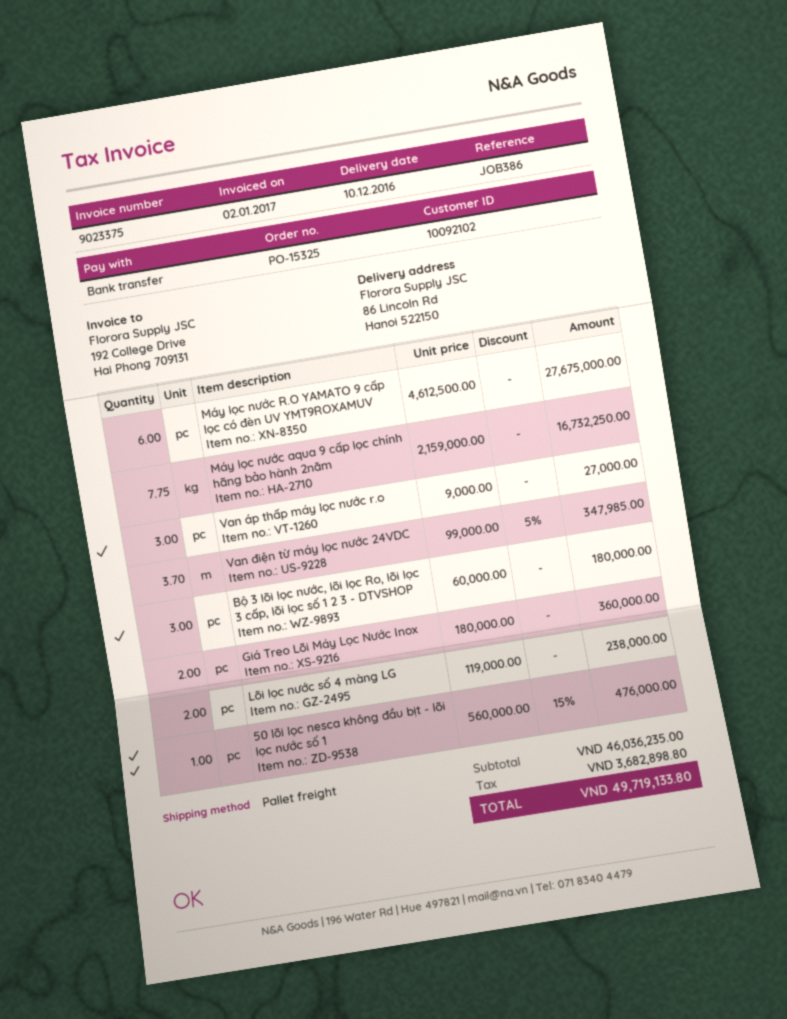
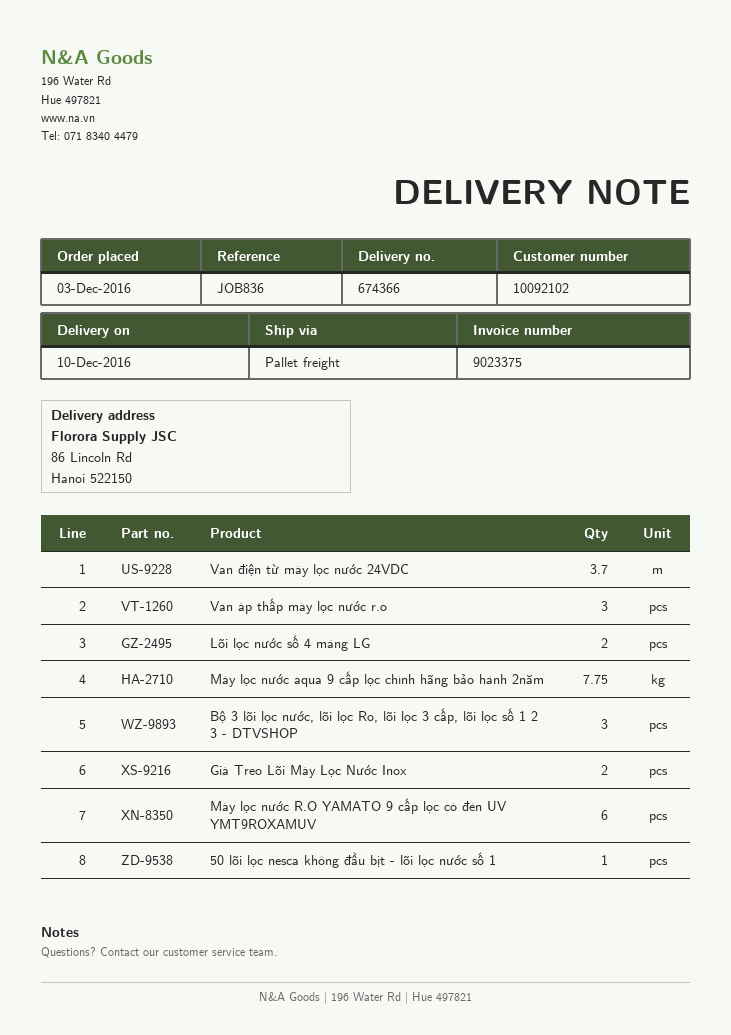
reference: JOB386 -> JOB836

